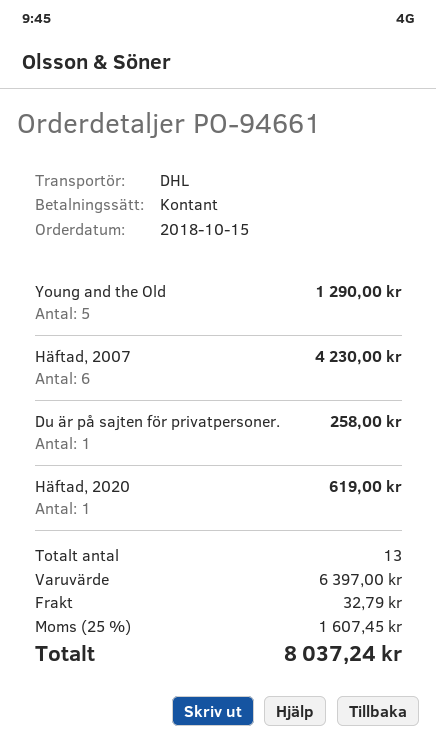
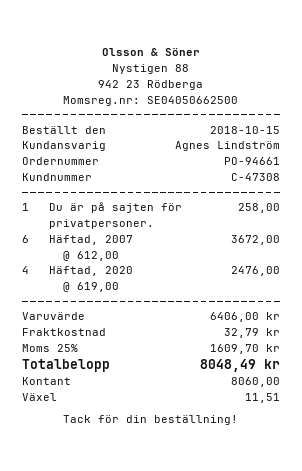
Young and the Old: 5 for 1290.00 -> none
Häftad, 2007: 6 for 4230.00 -> 6 for 3672.00
Häftad, 2020: 1 for 619.00 -> 4 for 2476.00
subtotal: 6397.00 -> 6406.00
tax: 25% = 1607.45 -> 25% = 1609.70
total: 8037.24 -> 8048.49

